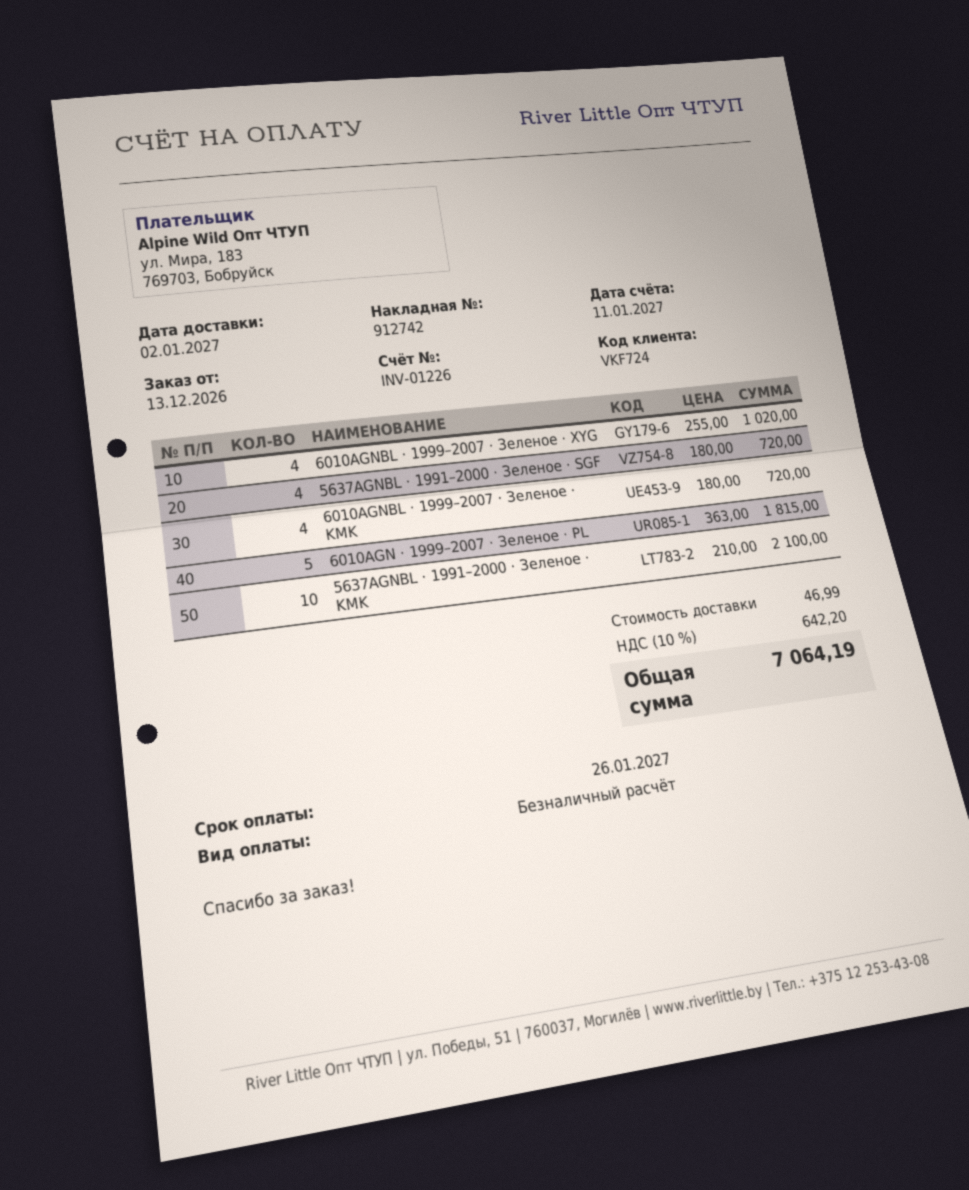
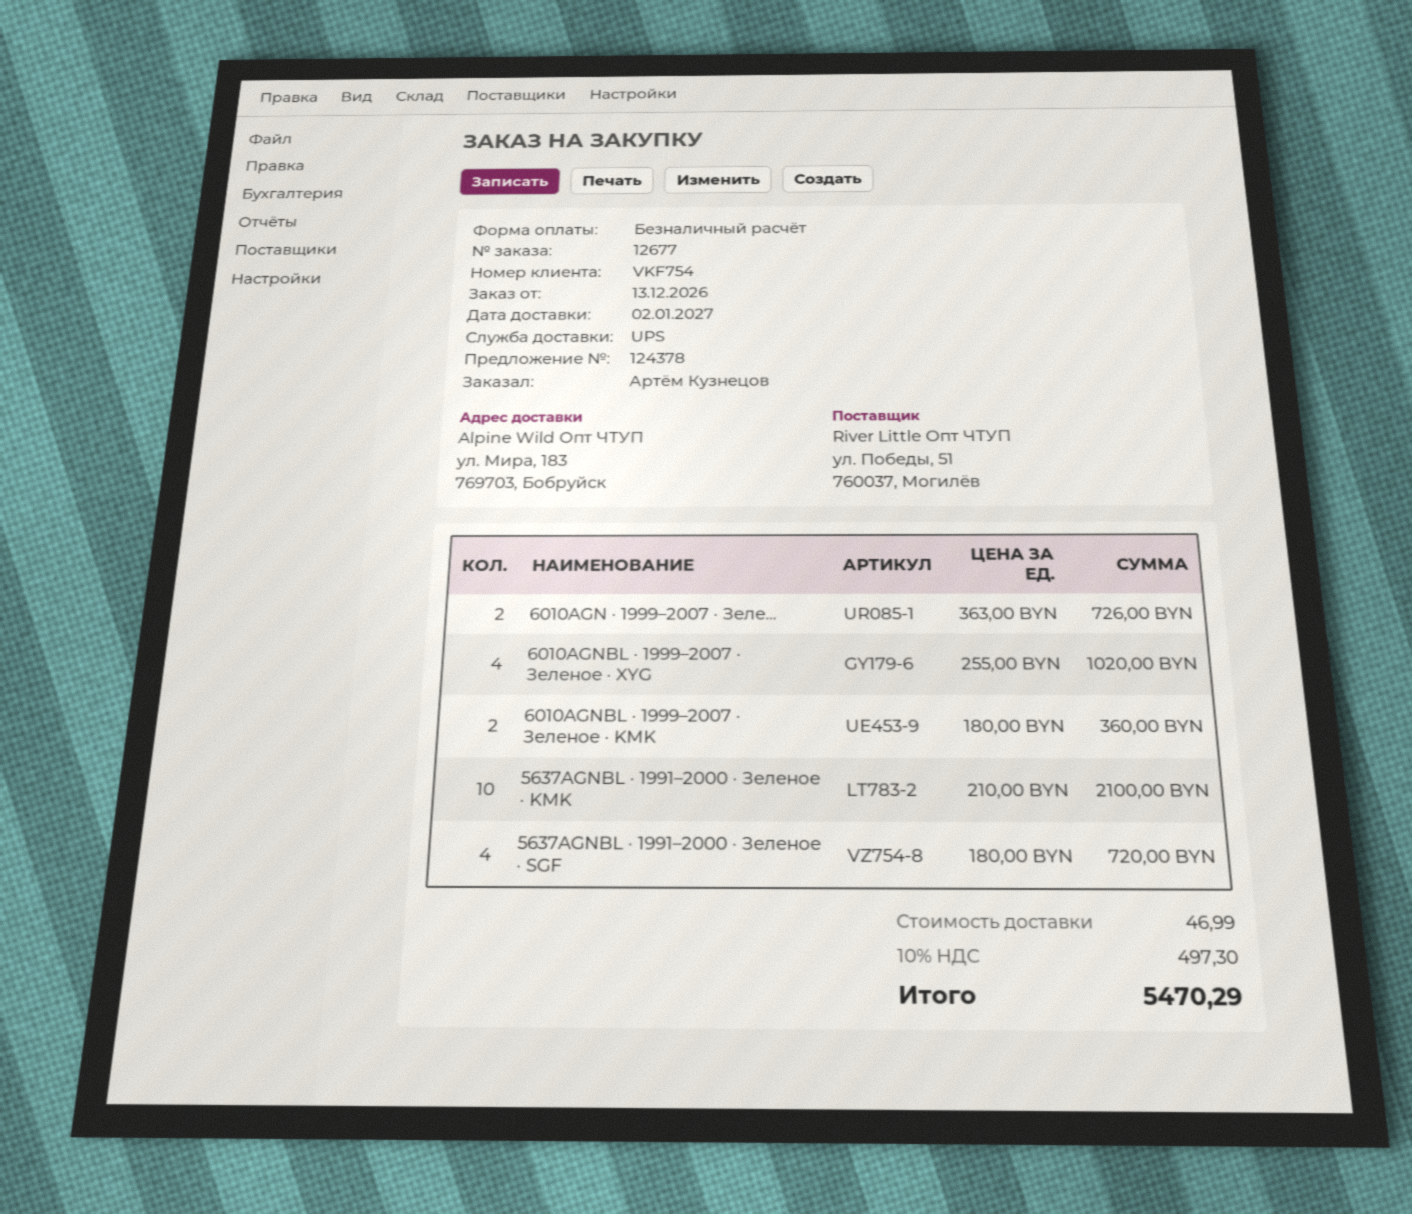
customer number: VKF724 -> VKF754
6010AGNBL · 1999–2007 · Зеленое · KMK: 4 x 180.00 = 720.00 -> 2 x 180.00 = 360.00
6010AGN · 1999–2007 · Зеленое · PL: 5 x 363.00 = 1815.00 -> 2 x 363.00 = 726.00
tax: 10% = 642.20 -> 10% = 497.30
total: 7064.19 -> 5470.29

